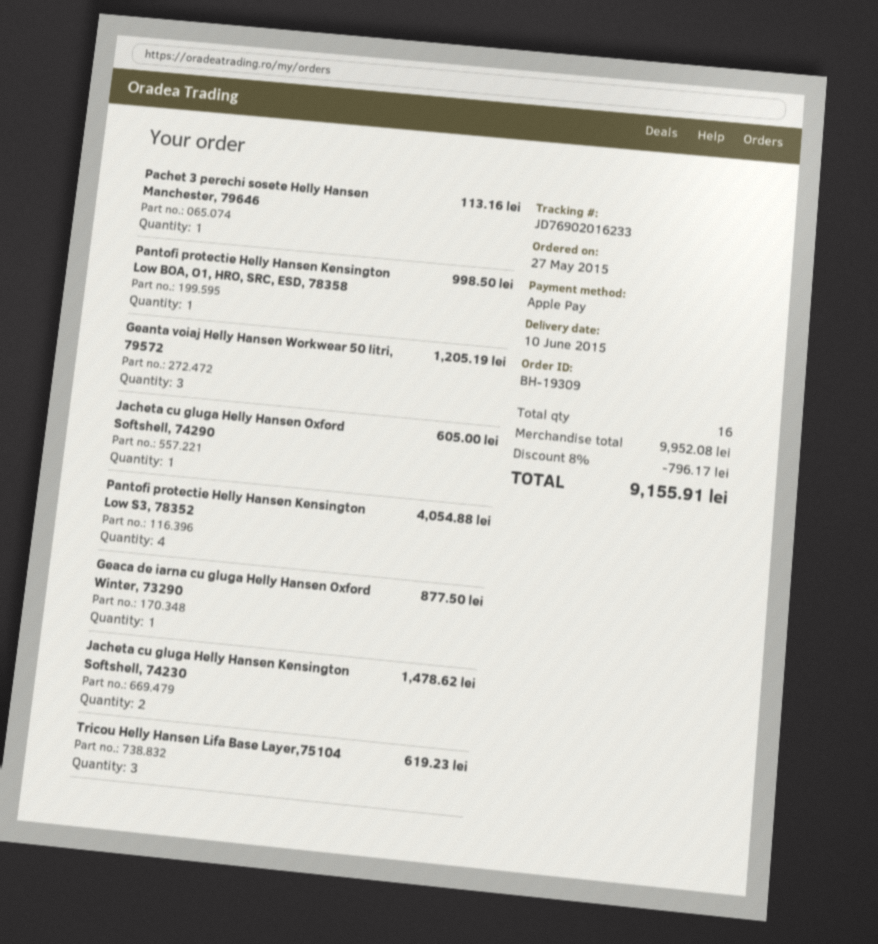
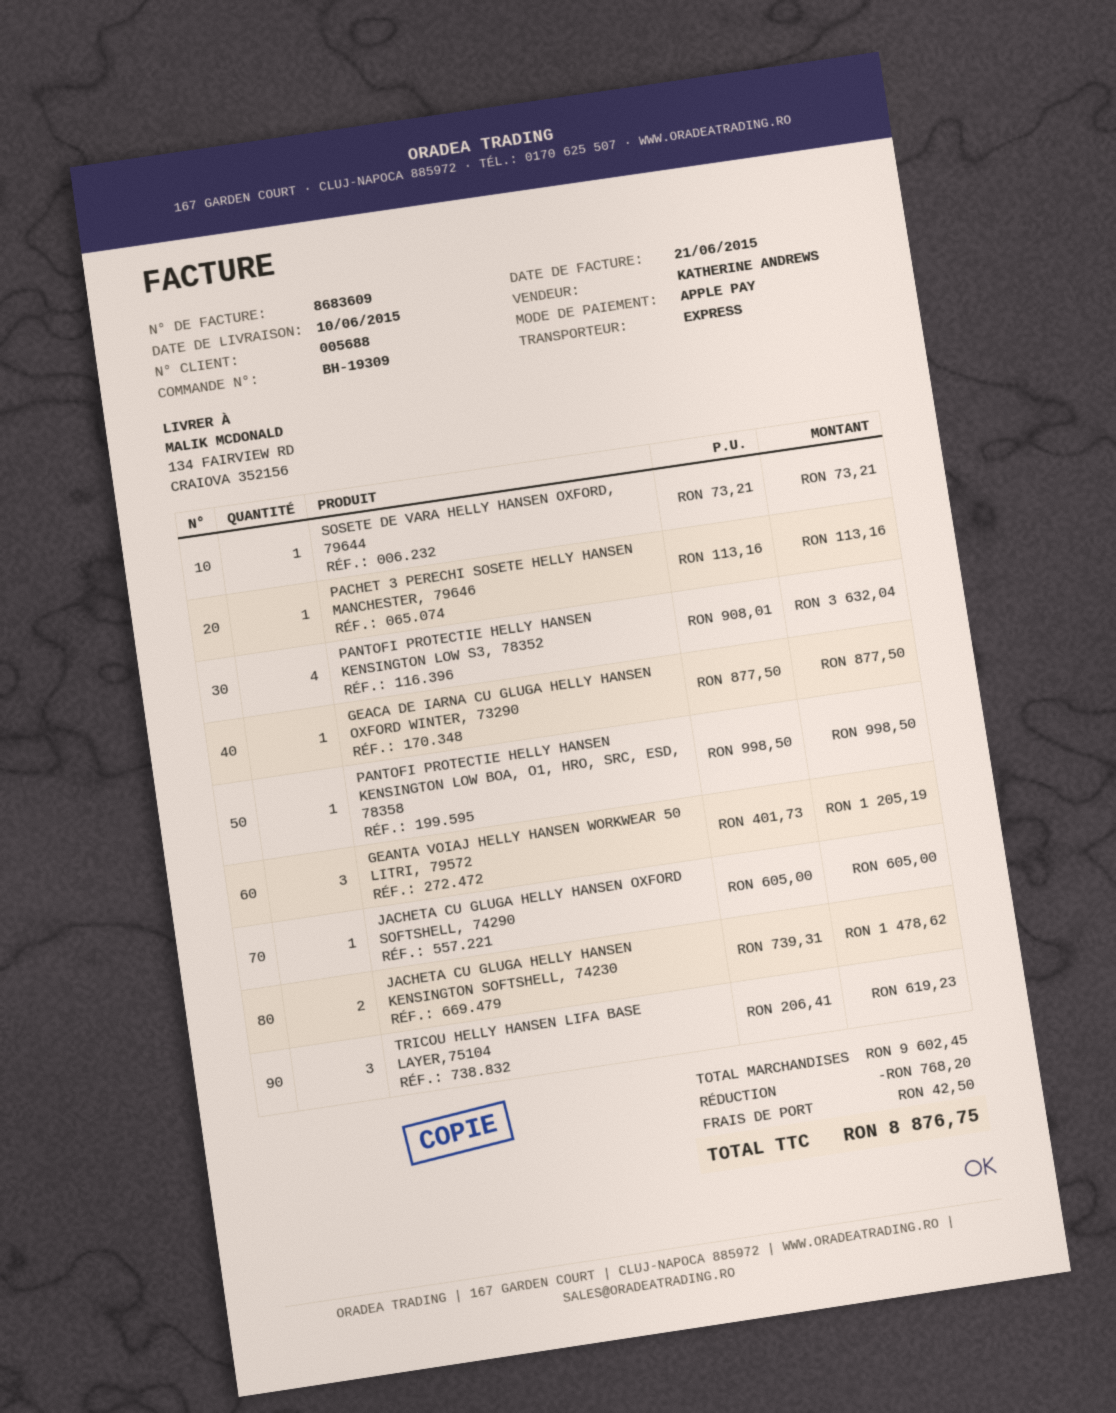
Pantofi protectie Helly Hansen Kensington Low S3, 78352: 4 for 4054.88 -> 4 for 3632.04
SOSETE DE VARA HELLY HANSEN OXFORD, 79644: none -> 1 for 73.21
subtotal: 9952.08 -> 9602.45
discount: 796.17 -> 768.20
shipping: none -> 42.50
total: 9155.91 -> 8876.75

